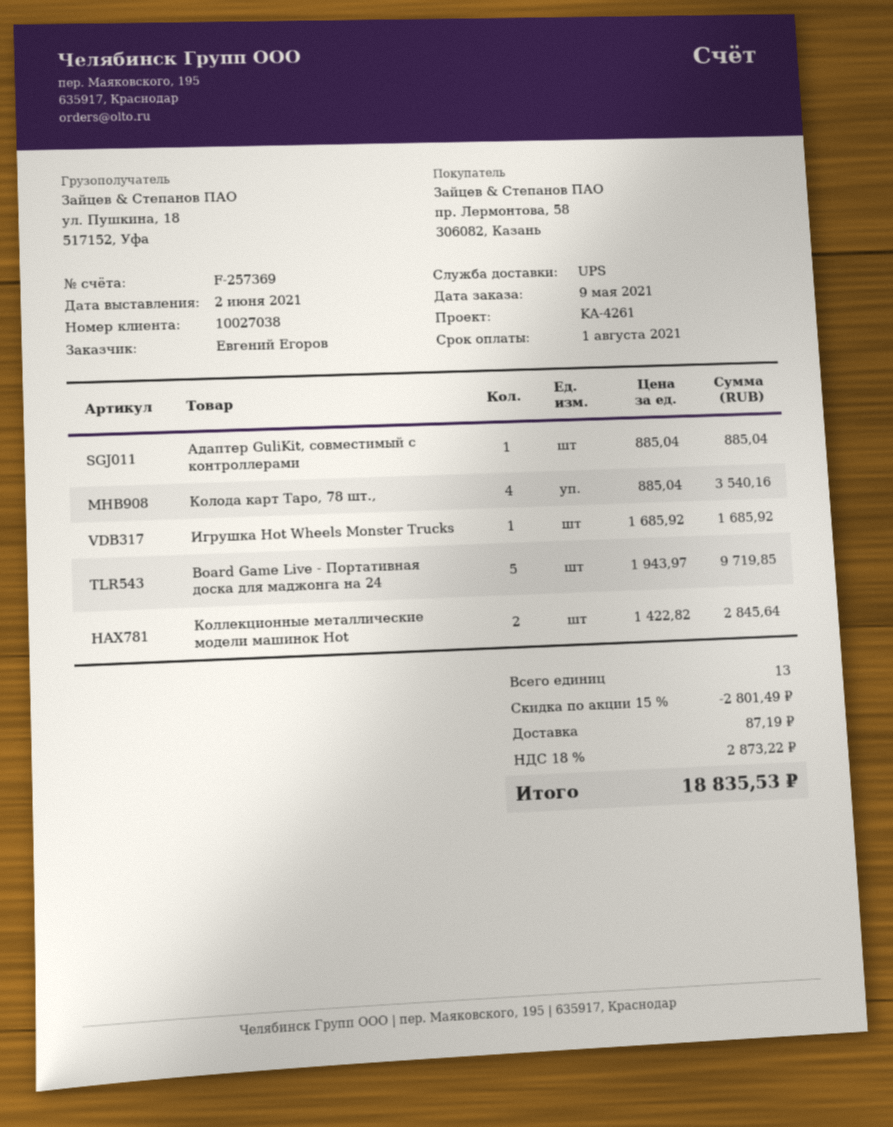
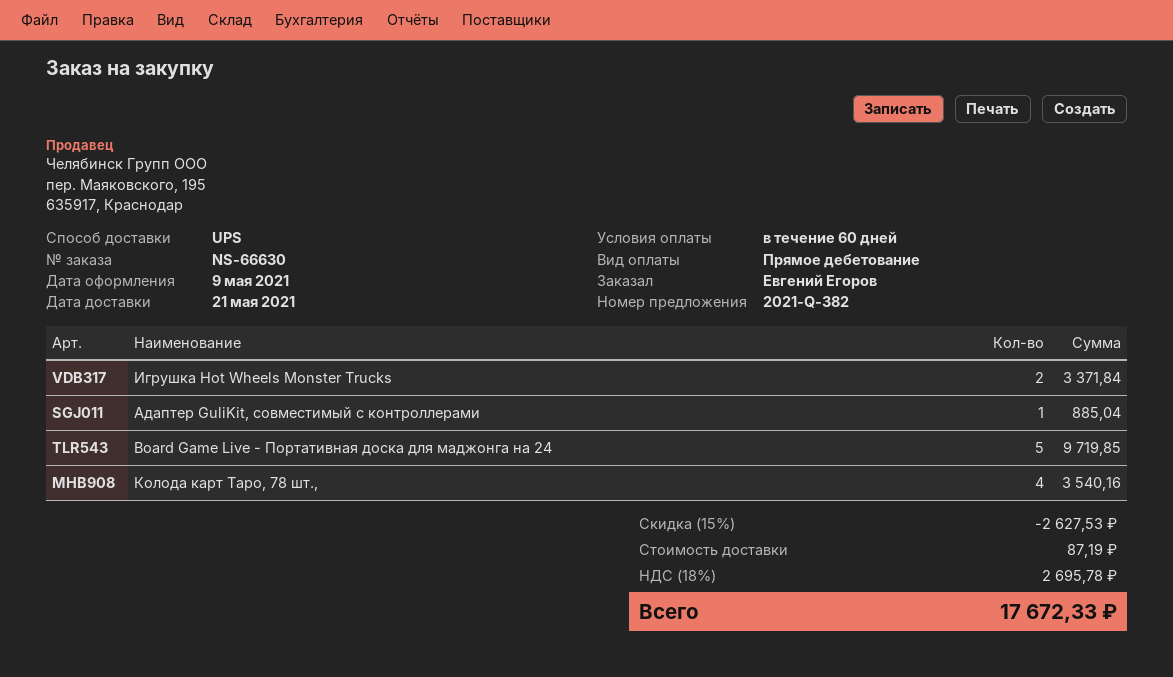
Игрушка Hot Wheels Monster Trucks: 1 for 1685.92 -> 2 for 3371.84
Коллекционные металлические модели машинок Hot: 2 for 2845.64 -> none
discount: 15% = 2801.49 -> 15% = 2627.53
tax: 18% = 2873.22 -> 18% = 2695.78
total: 18835.53 -> 17672.33

